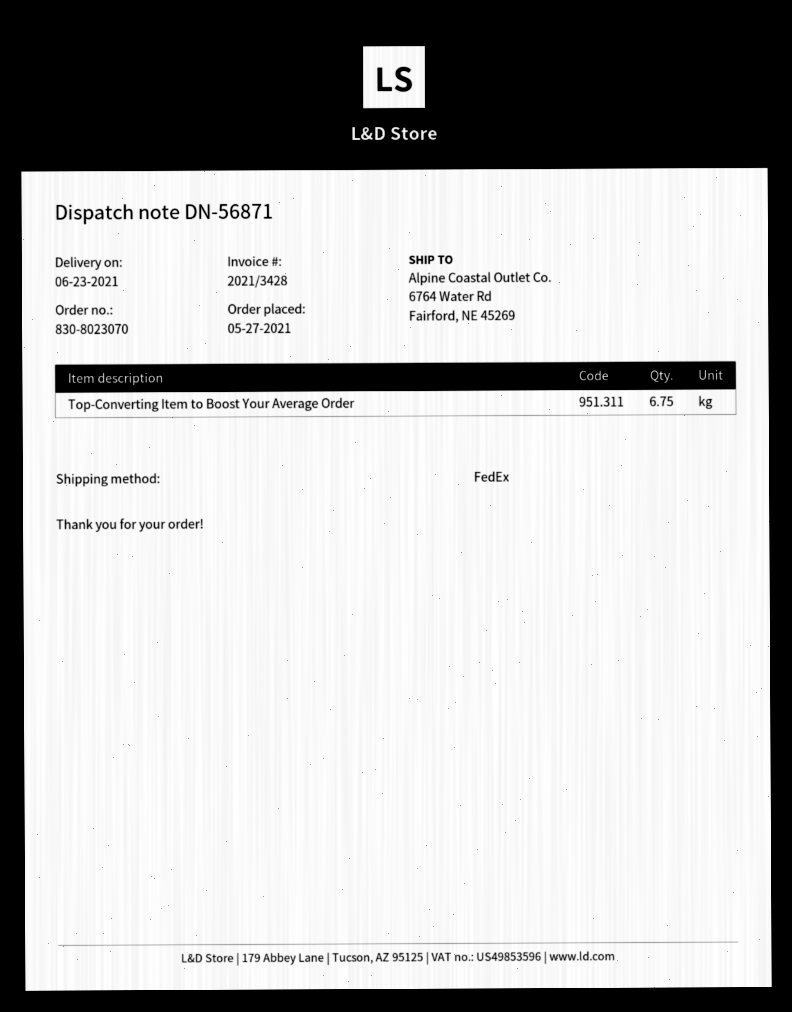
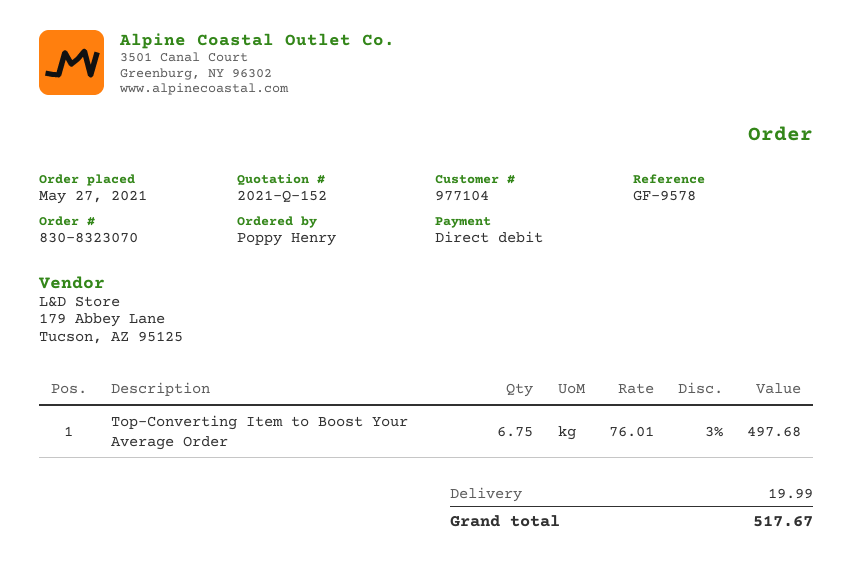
order number: 830-8023070 -> 830-8323070

